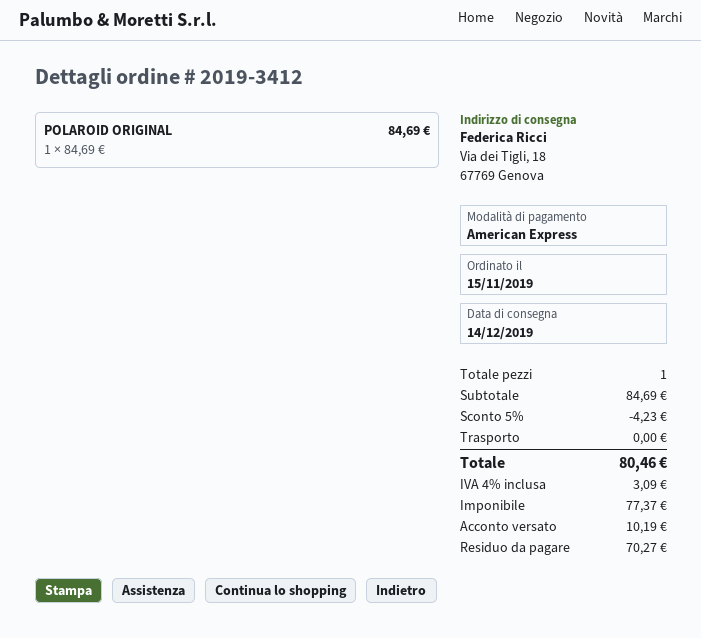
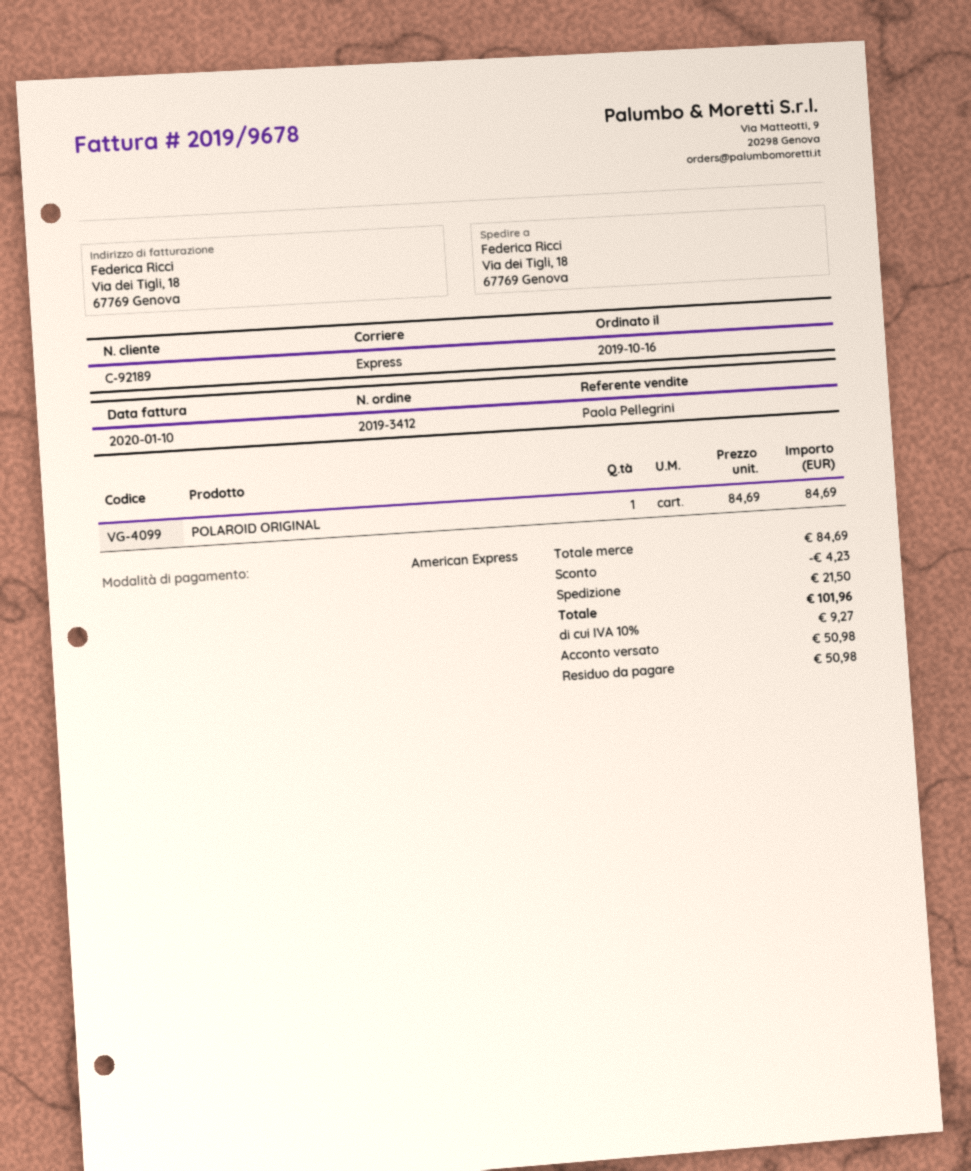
order date: 2019-11-15 -> 2019-10-16
shipping: 0.00 -> 21.50
tax: 4% = 3.09 -> 10% = 9.27
total: 80.46 -> 101.96
deposit: 10.19 -> 50.98
balance: 70.27 -> 50.98

